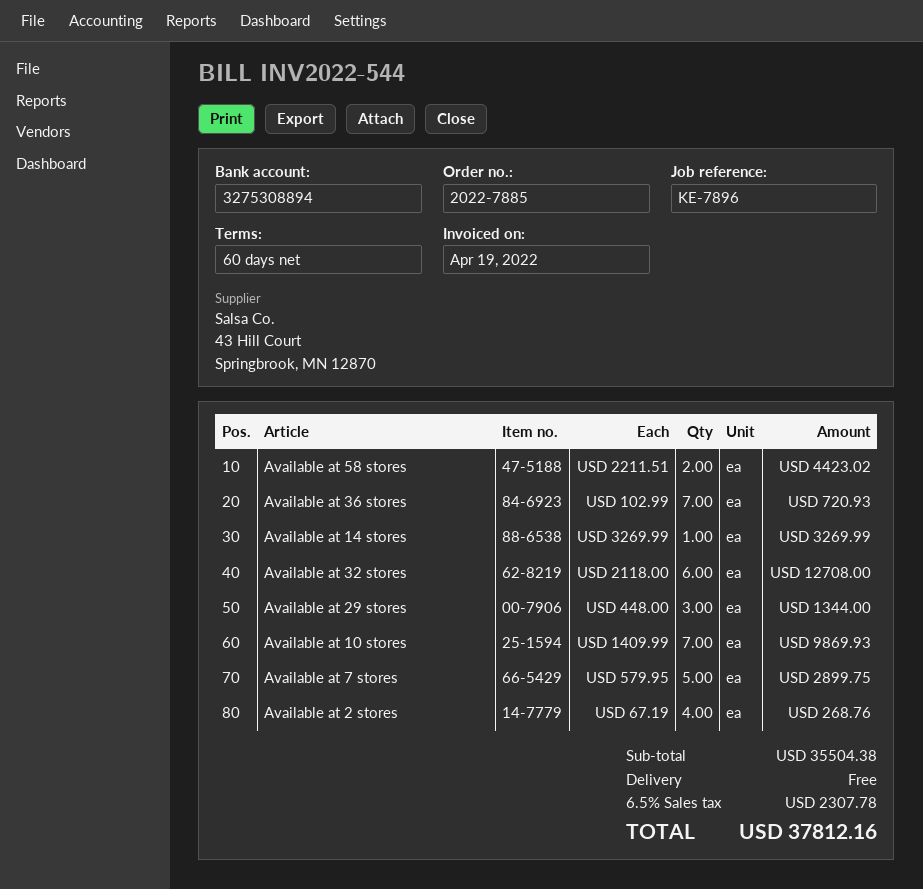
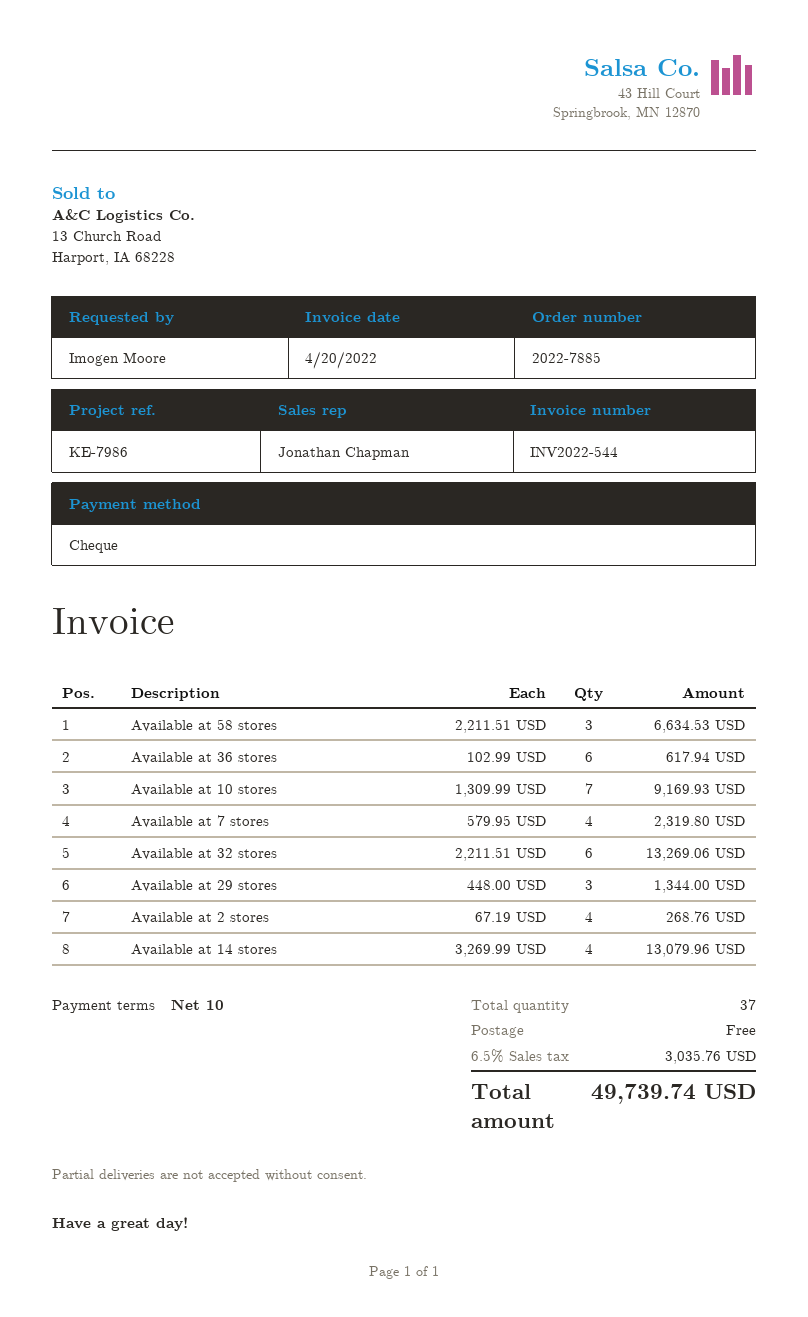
invoice date: 2022-04-19 -> 2022-04-20
payment terms: 60 days -> 10 days
reference: KE-7896 -> KE-7986
Available at 58 stores: 2 x 2211.51 = 4423.02 -> 3 x 2211.51 = 6634.53
Available at 36 stores: 7 x 102.99 = 720.93 -> 6 x 102.99 = 617.94
Available at 14 stores: 1 x 3269.99 = 3269.99 -> 4 x 3269.99 = 13079.96
Available at 32 stores: 6 x 2118.00 = 12708.00 -> 6 x 2211.51 = 13269.06
Available at 10 stores: 7 x 1409.99 = 9869.93 -> 7 x 1309.99 = 9169.93
Available at 7 stores: 5 x 579.95 = 2899.75 -> 4 x 579.95 = 2319.80
tax: 6.5% = 2307.78 -> 6.5% = 3035.76
total: 37812.16 -> 49739.74

